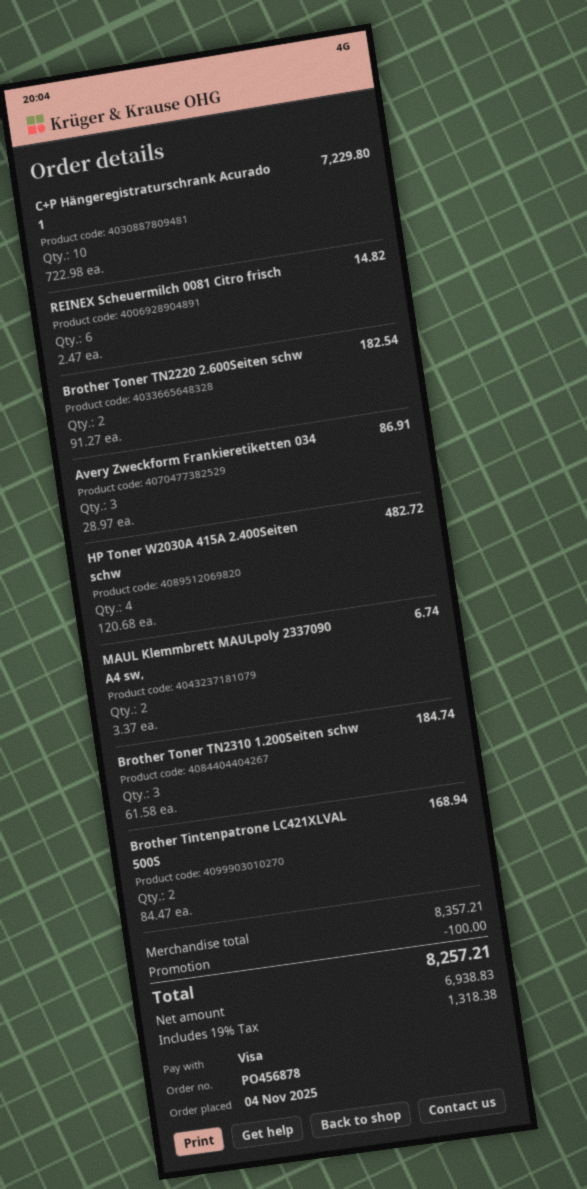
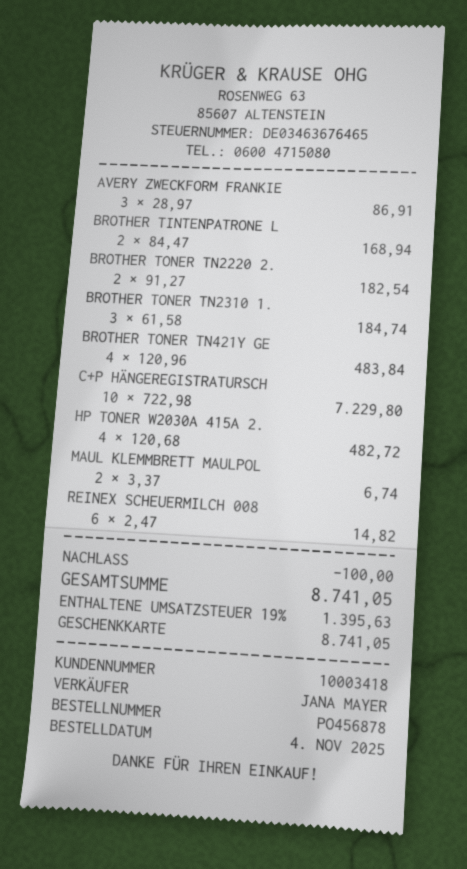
payment method: Visa -> gift card
BROTHER TONER TN421Y GE: none -> 4 x 120.96 = 483.84
tax: 19% = 1318.38 -> 19% = 1395.63
total: 8257.21 -> 8741.05

